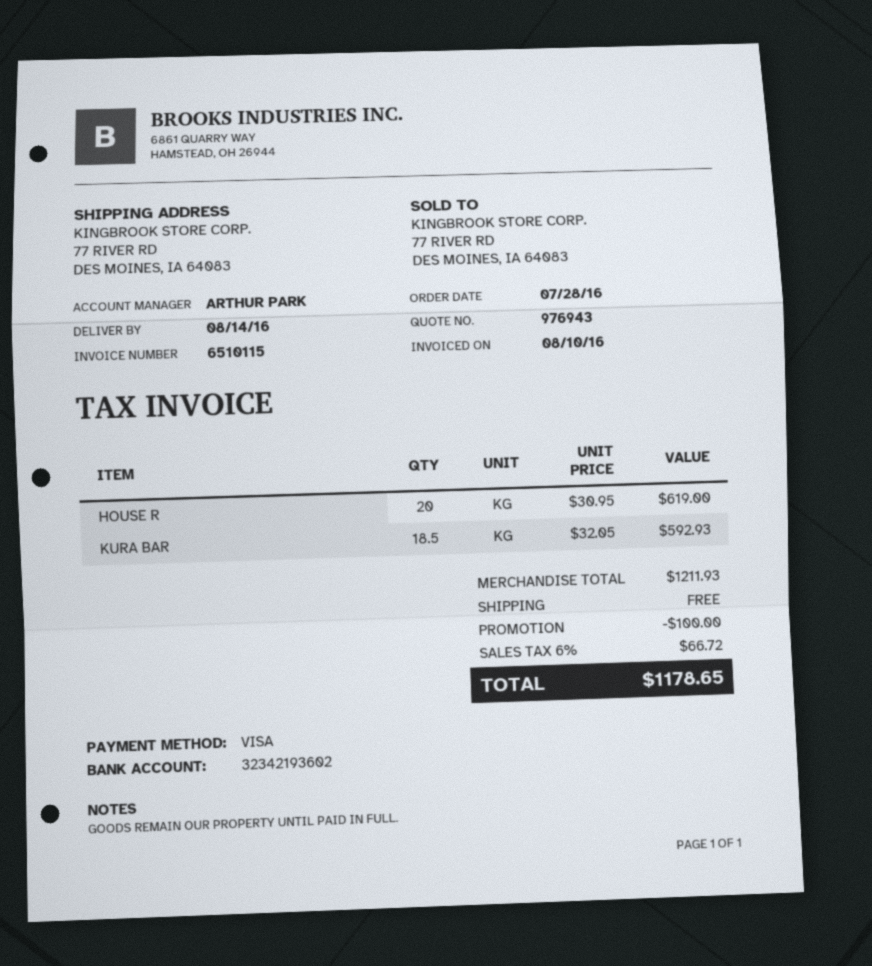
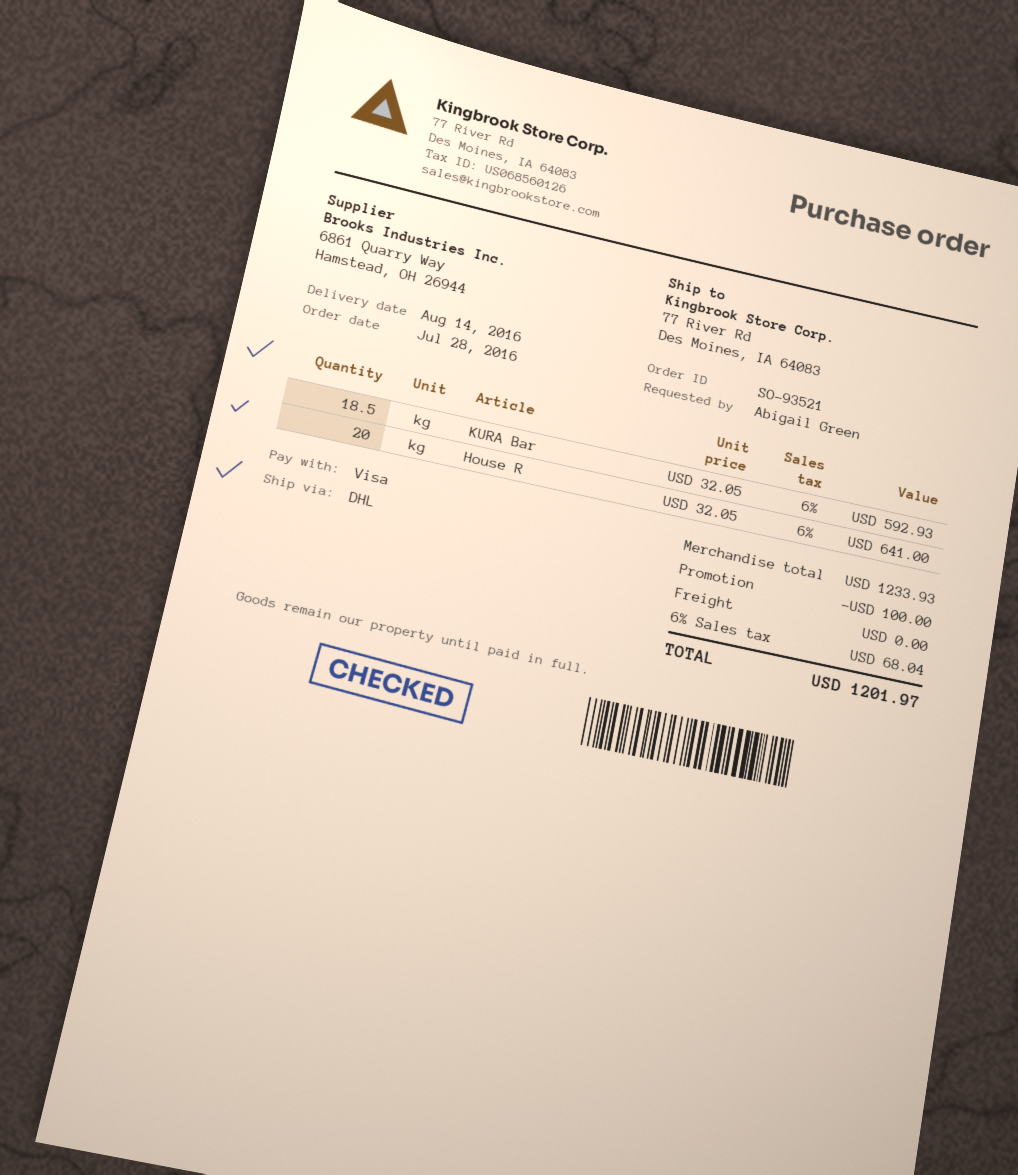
HOUSE R: 20 x 30.95 = 619.00 -> 20 x 32.05 = 641.00
subtotal: 1211.93 -> 1233.93
tax: 6% = 66.72 -> 6% = 68.04
total: 1178.65 -> 1201.97

